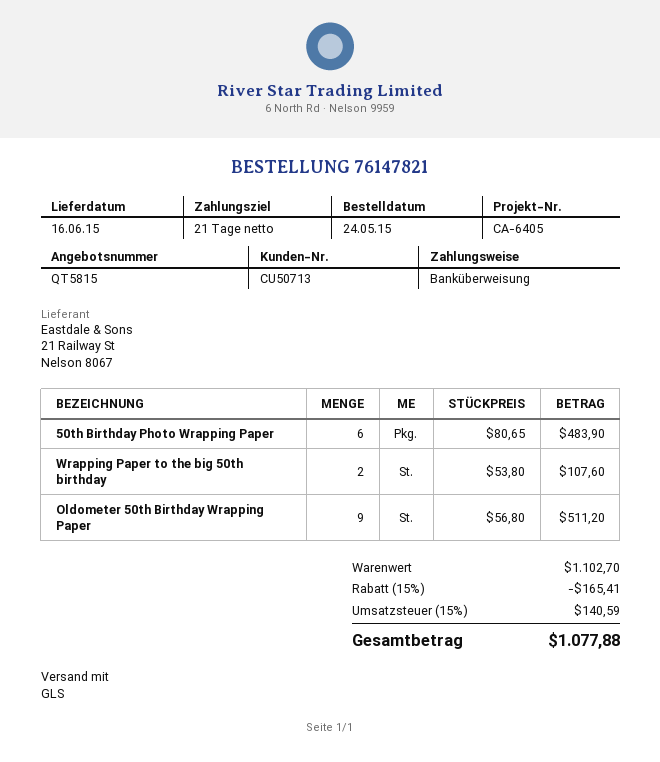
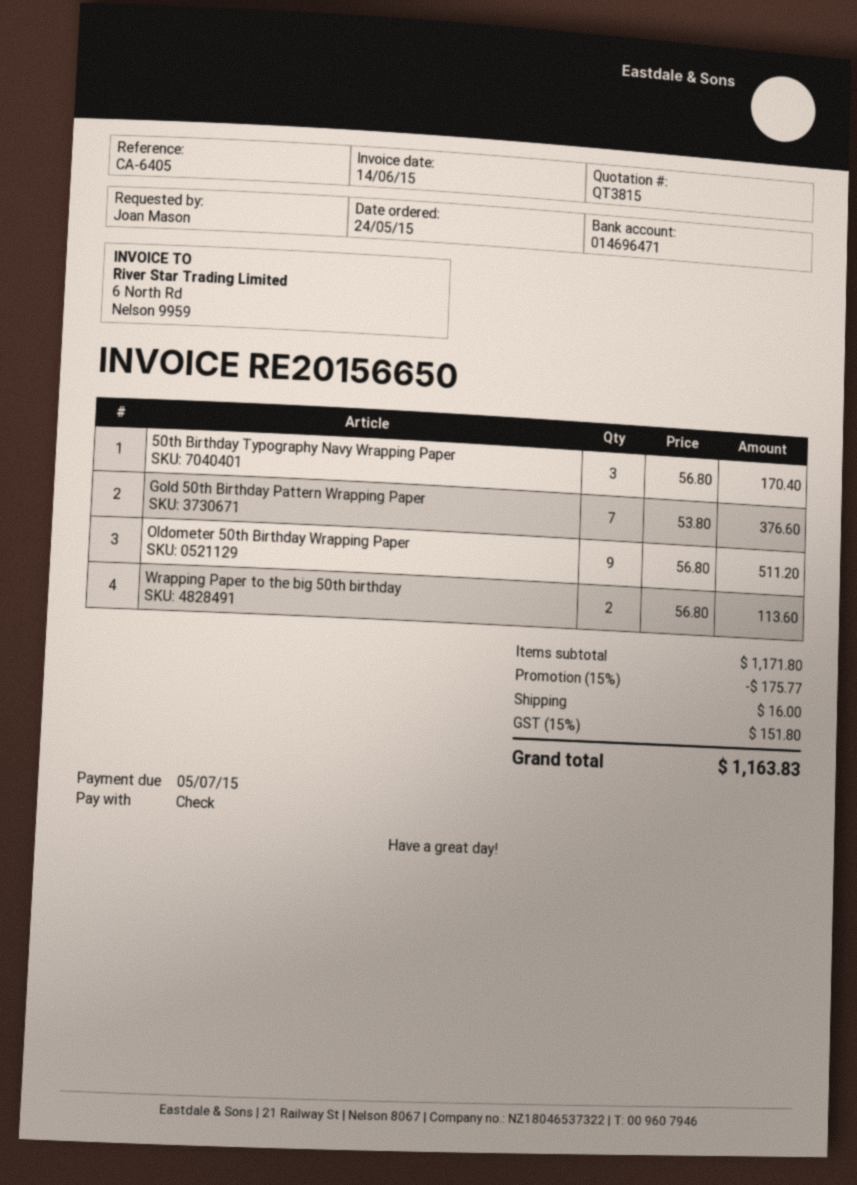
quote number: QT5815 -> QT3815
payment method: bank transfer -> cheque
50th Birthday Photo Wrapping Paper: 6 x 80.65 = 483.90 -> none
Wrapping Paper to the big 50th birthday: 2 x 53.80 = 107.60 -> 2 x 56.80 = 113.60
50th Birthday Typography Navy Wrapping Paper: none -> 3 x 56.80 = 170.40
Gold 50th Birthday Pattern Wrapping Paper: none -> 7 x 53.80 = 376.60
subtotal: 1102.70 -> 1171.80
discount: 15% = 165.41 -> 15% = 175.77
shipping: none -> 16.00
tax: 15% = 140.59 -> 15% = 151.80
total: 1077.88 -> 1163.83

